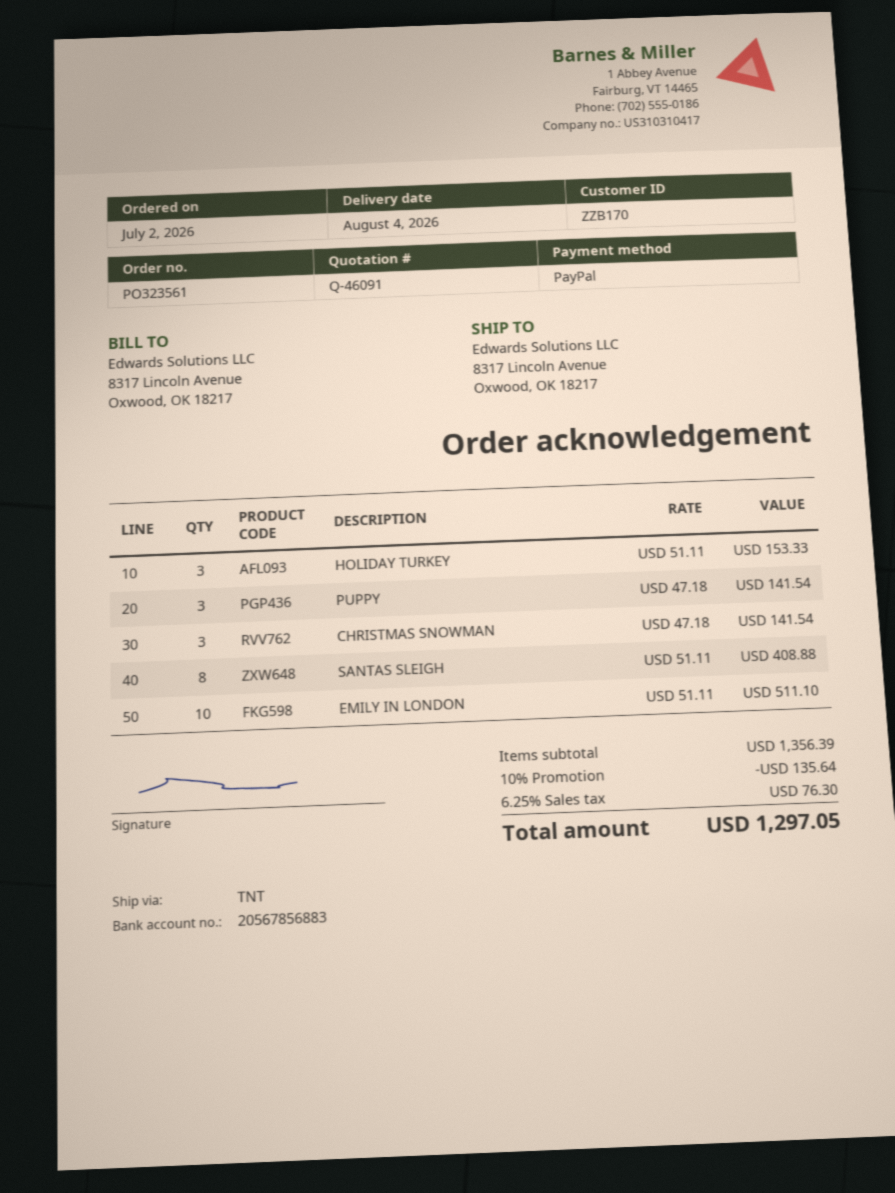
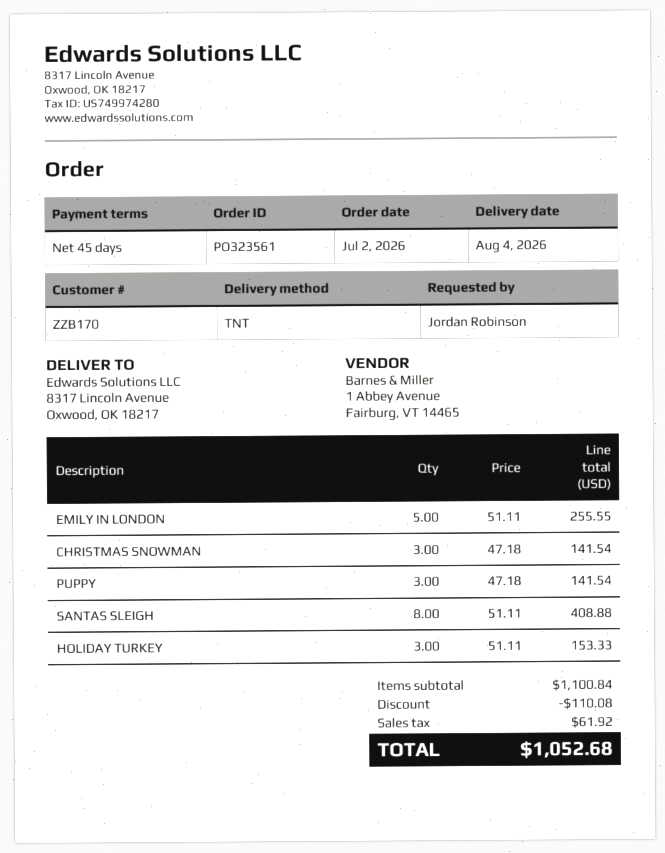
EMILY IN LONDON: 10 x 51.11 = 511.10 -> 5 x 51.11 = 255.55
subtotal: 1356.39 -> 1100.84
discount: 135.64 -> 110.08
tax: 76.30 -> 61.92
total: 1297.05 -> 1052.68

